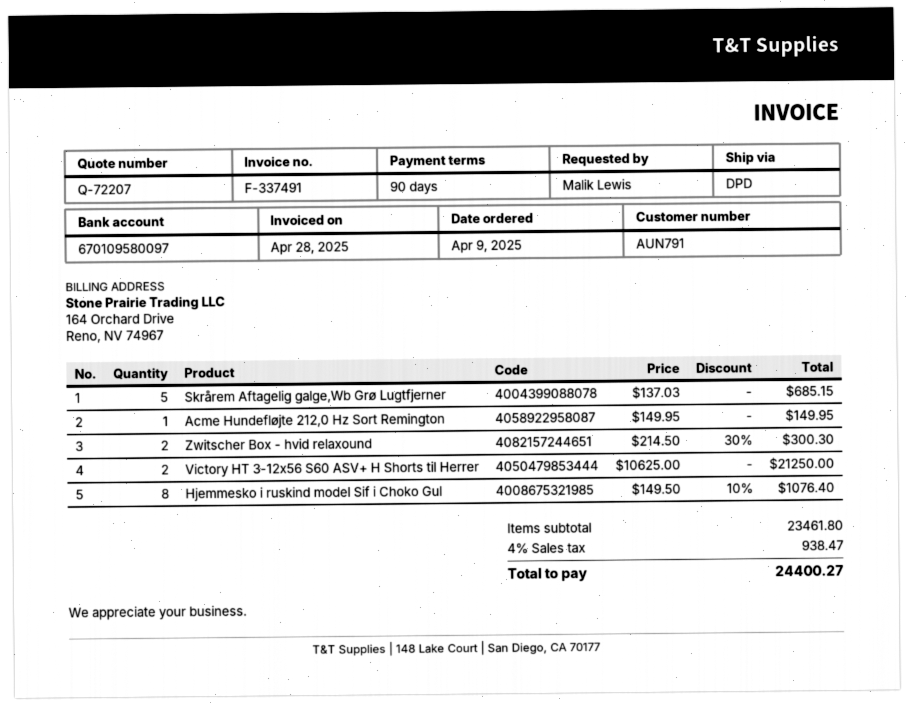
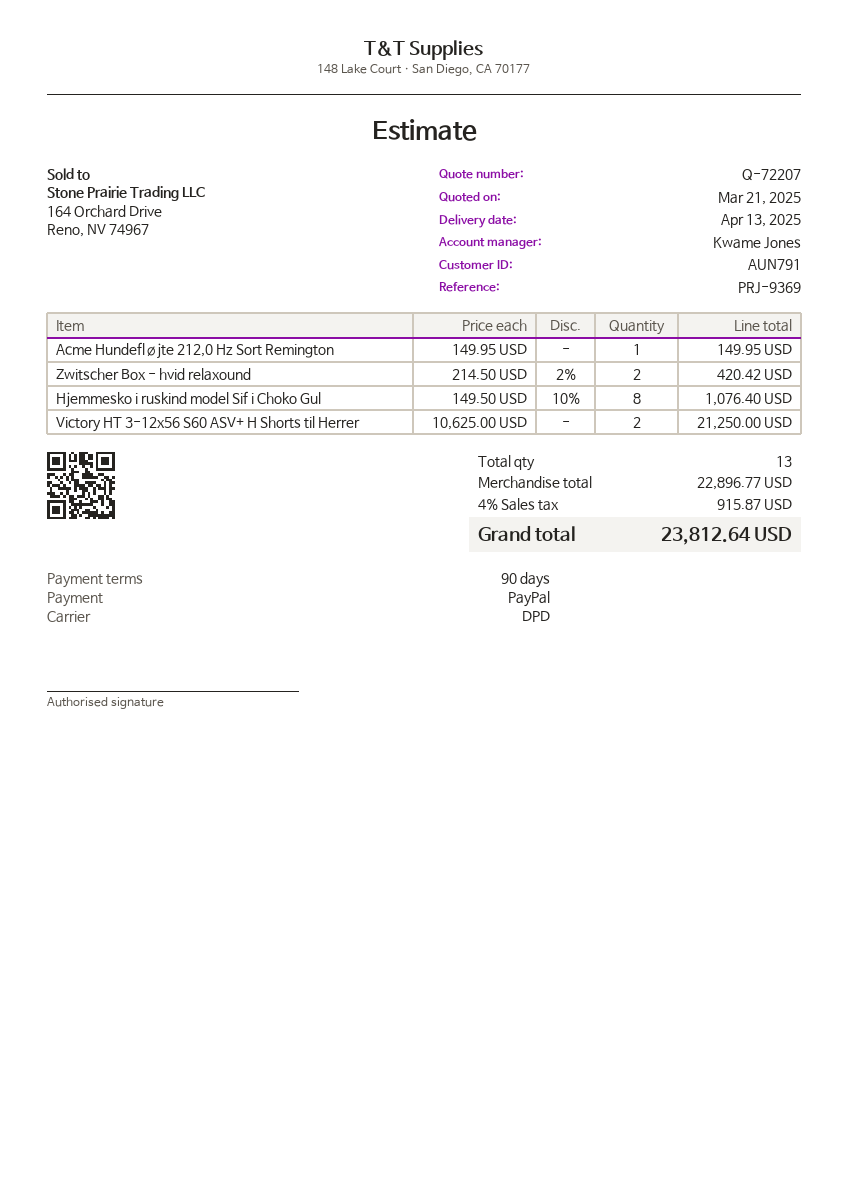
Skrårem Aftagelig galge,Wb Grø Lugtfjerner: 5 x 137.03 = 685.15 -> none
Zwitscher Box - hvid relaxound: 2 x 214.50 - 30% = 300.30 -> 2 x 214.50 - 2% = 420.42
subtotal: 23461.80 -> 22896.77
tax: 4% = 938.47 -> 4% = 915.87
total: 24400.27 -> 23812.64

